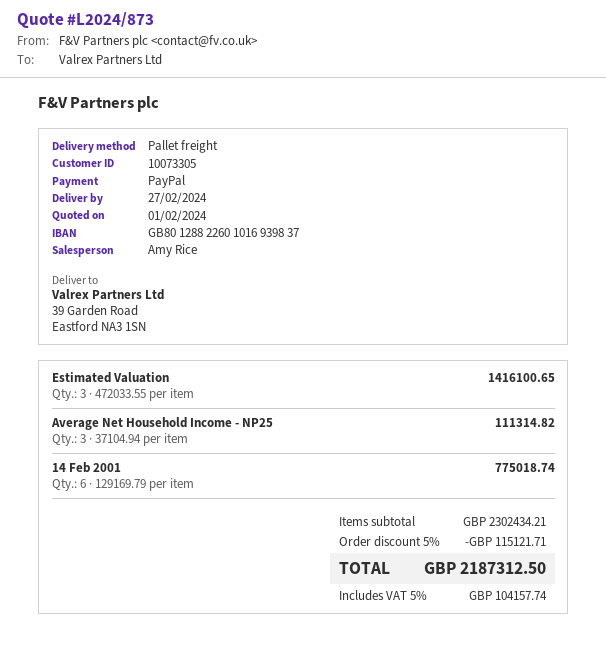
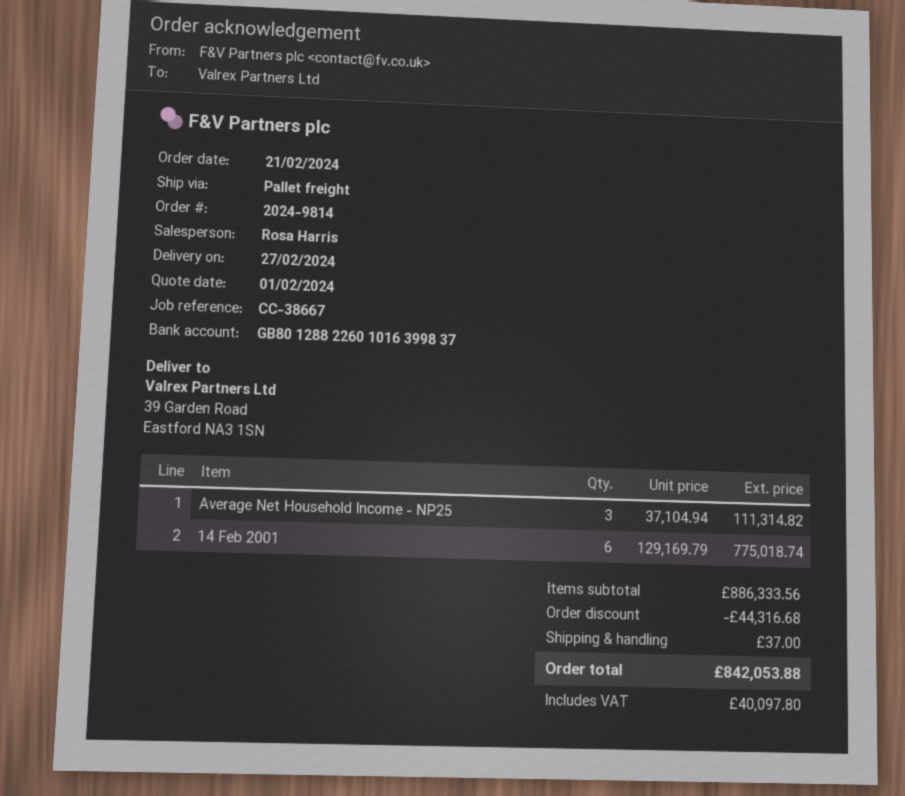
sales rep: Amy Rice -> Rosa Harris
bank account: GB80128822601016939837 -> GB80128822601016399837
Estimated Valuation: 3 x 472033.55 = 1416100.65 -> none
subtotal: 2302434.21 -> 886333.56
discount: 115121.71 -> 44316.68
shipping: none -> 37.00
tax: 104157.74 -> 40097.80
total: 2187312.50 -> 842053.88

